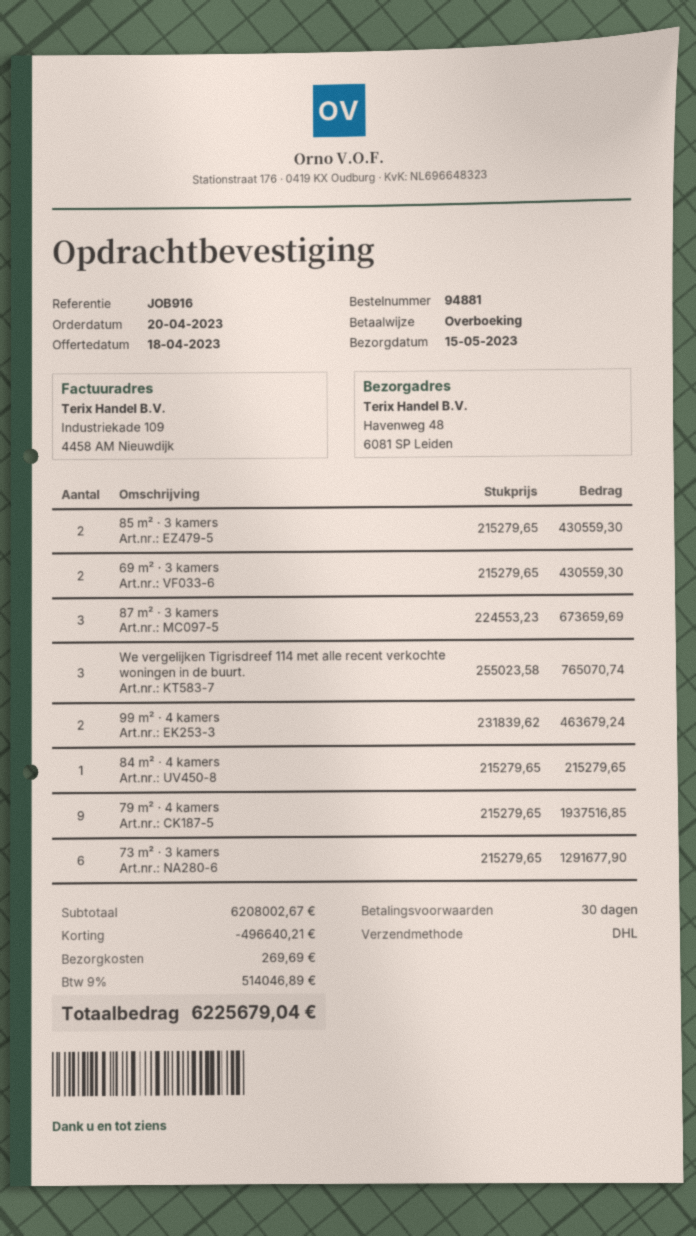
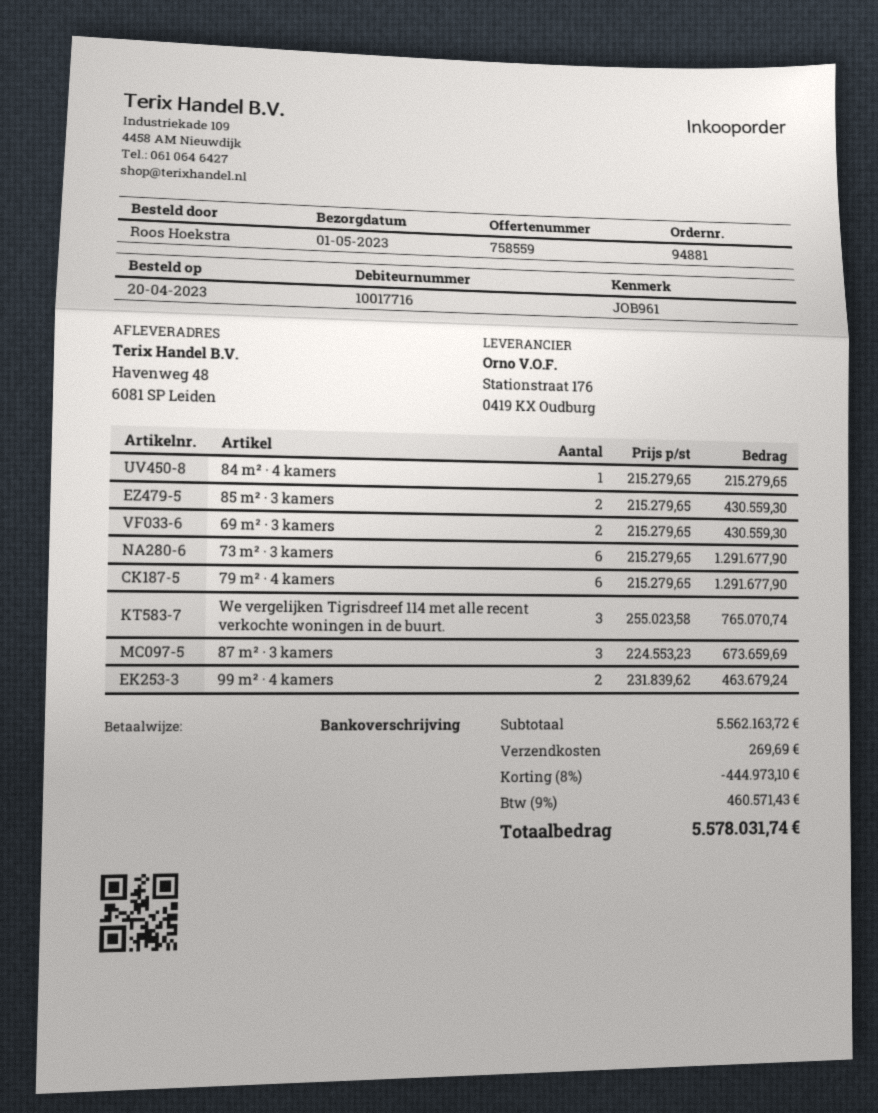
delivery date: 2023-05-15 -> 2023-05-01
reference: JOB916 -> JOB961
79 m² · 4 kamers: 9 x 215279.65 = 1937516.85 -> 6 x 215279.65 = 1291677.90
subtotal: 6208002.67 -> 5562163.72
discount: 496640.21 -> 444973.10
tax: 9% = 514046.89 -> 9% = 460571.43
total: 6225679.04 -> 5578031.74

